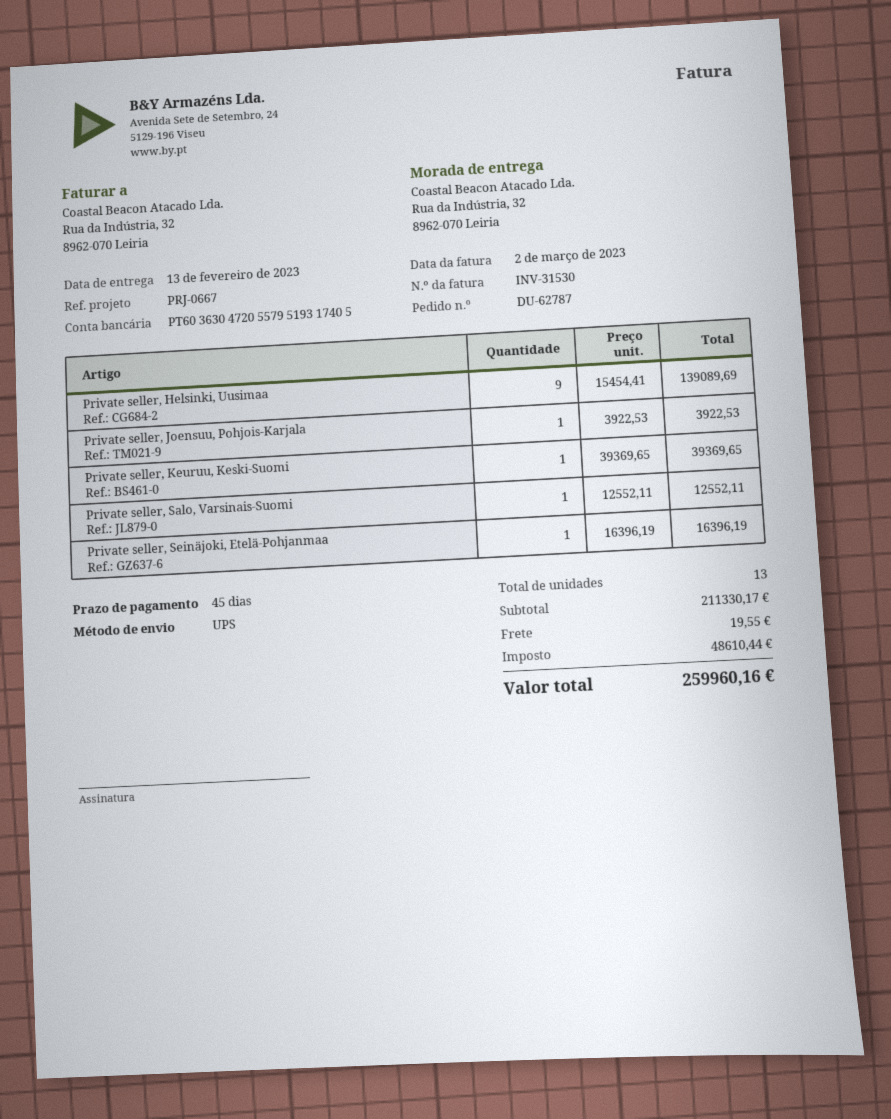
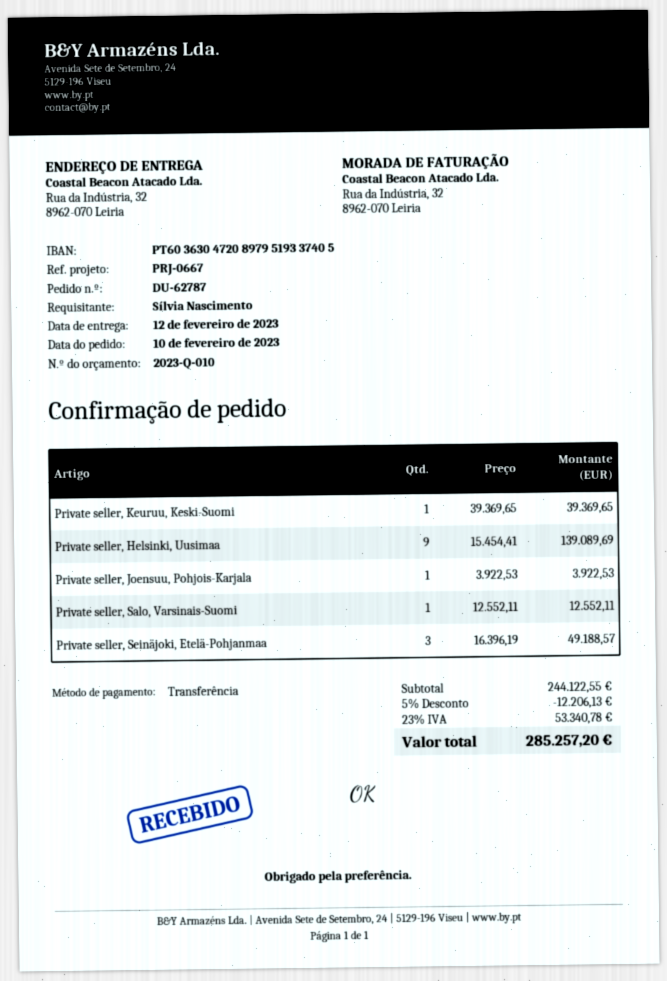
delivery date: 2023-02-13 -> 2023-02-12
bank account: PT60363047205579519317405 -> PT60363047208979519337405
Private seller, Seinäjoki, Etelä-Pohjanmaa: 1 x 16396.19 = 16396.19 -> 3 x 16396.19 = 49188.57
subtotal: 211330.17 -> 244122.55
discount: none -> 5% = 12206.13
shipping: 19.55 -> none
tax: 48610.44 -> 53340.78
total: 259960.16 -> 285257.20

